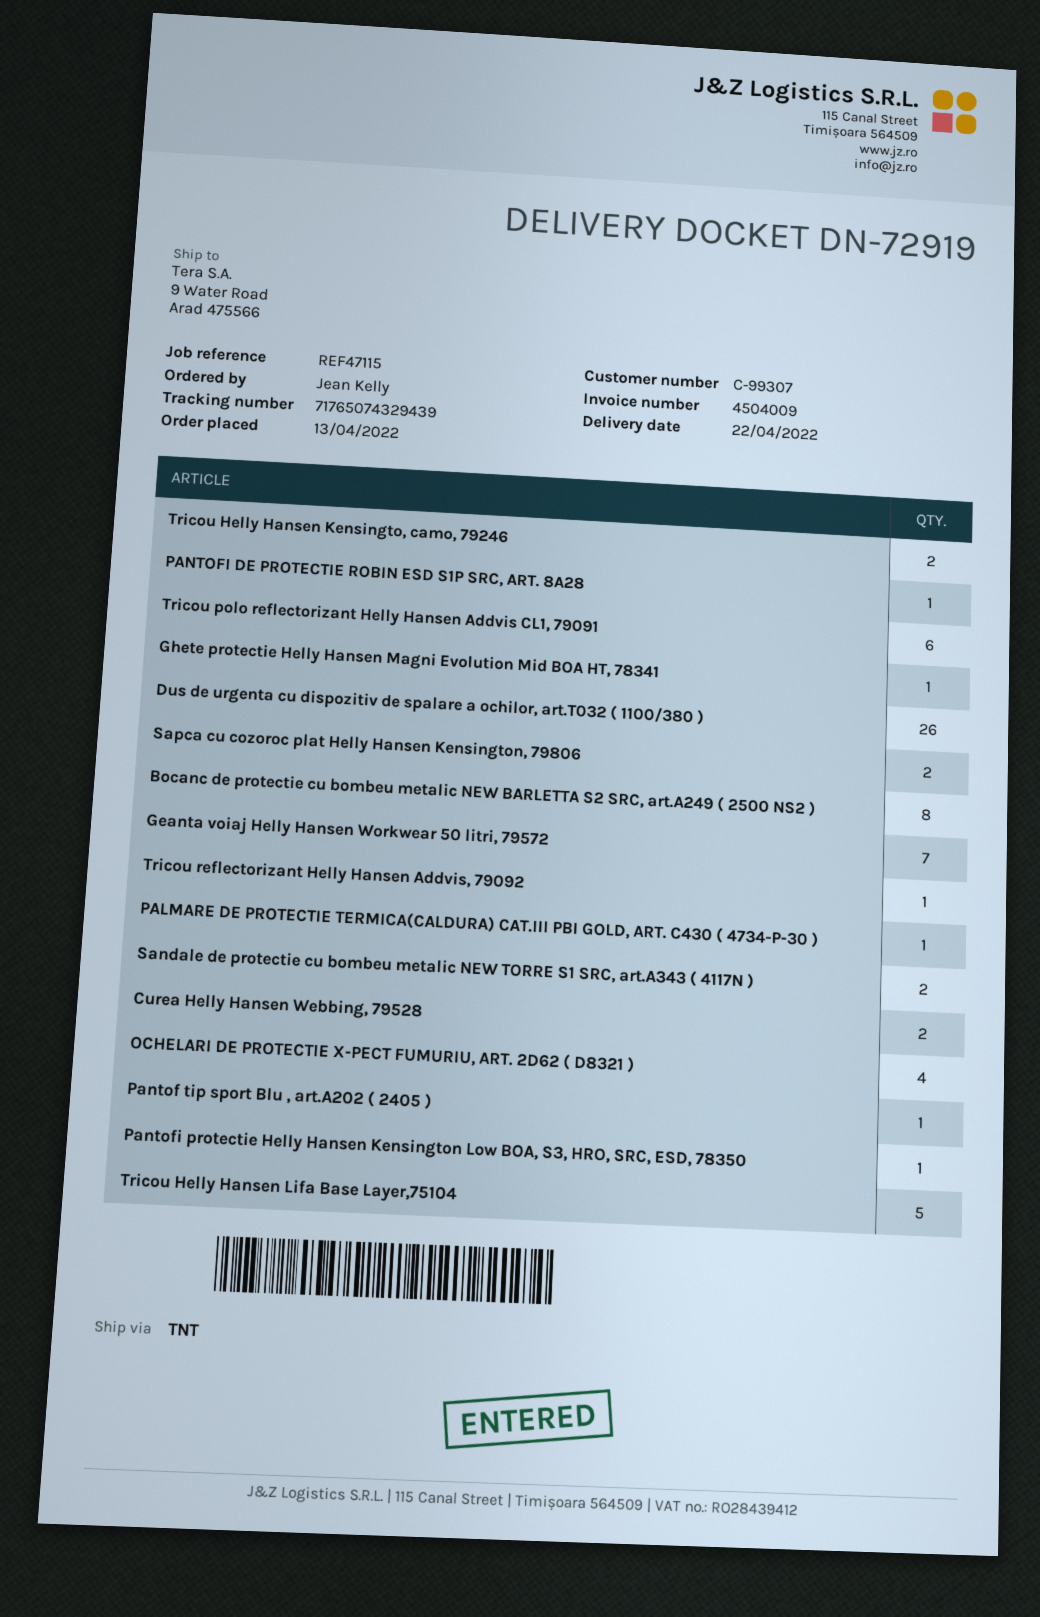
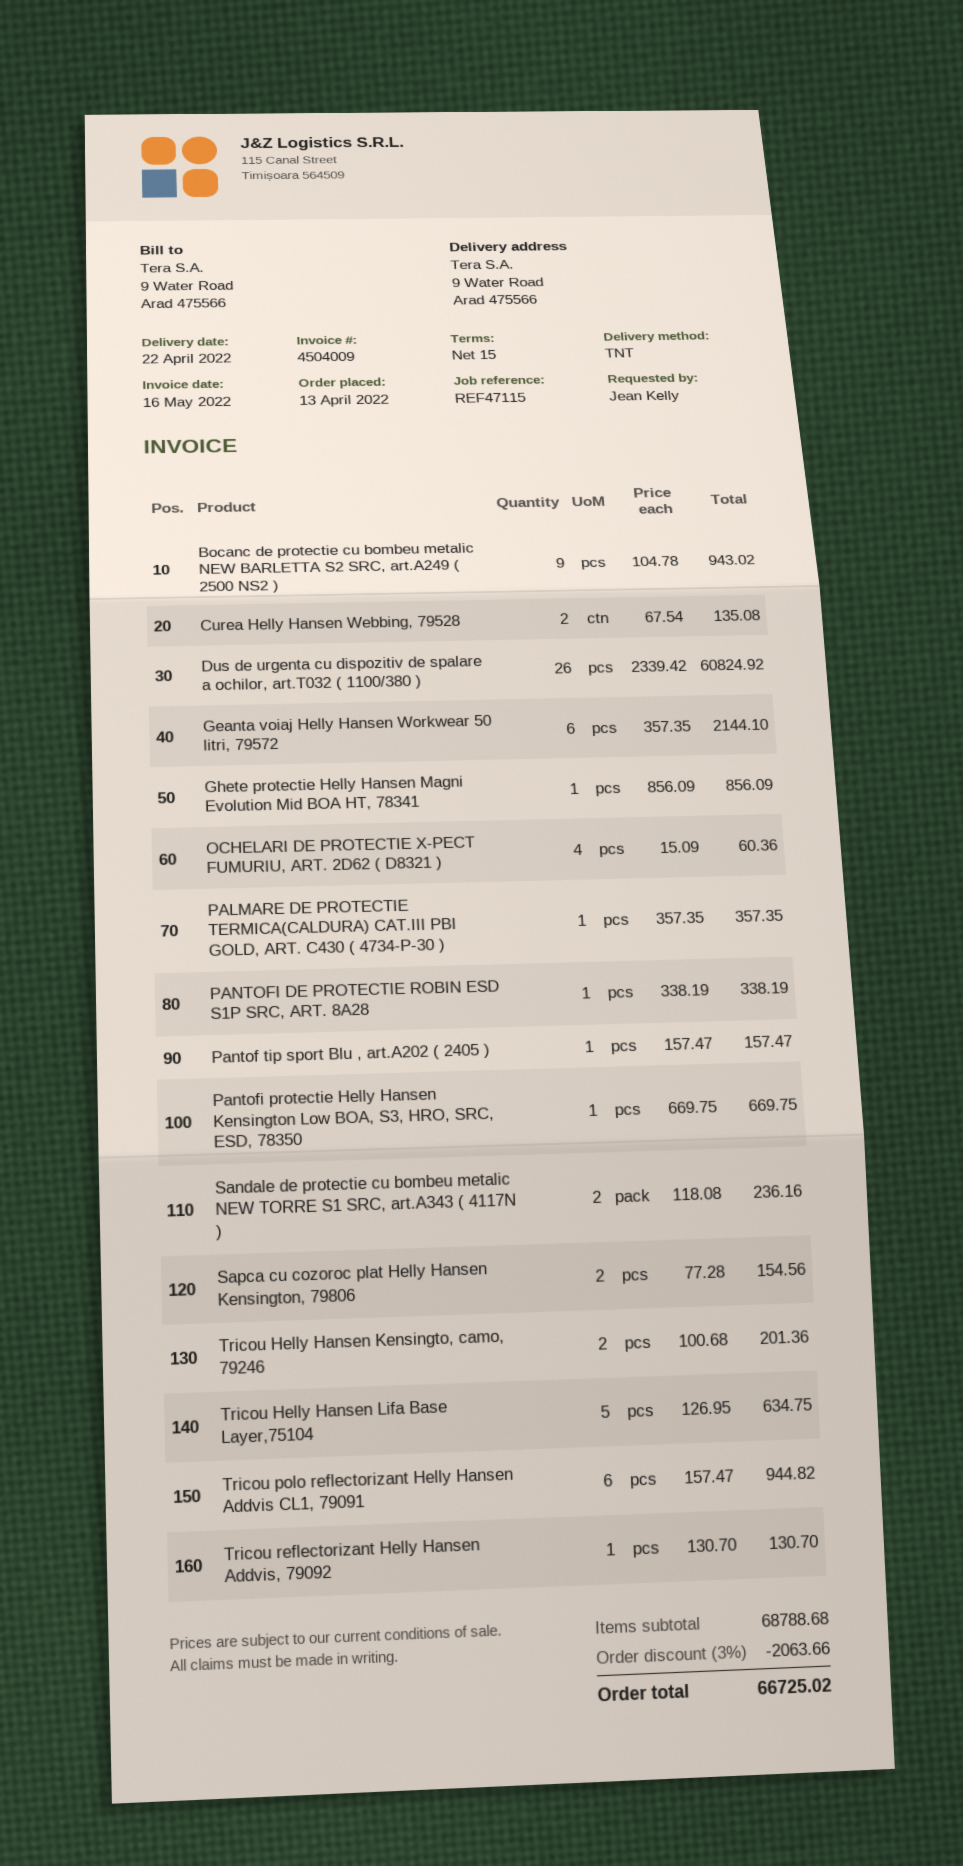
Bocanc de protectie cu bombeu metalic NEW BARLETTA S2 SRC, art.A249 ( 2500 NS2 ): 8 -> 9
Geanta voiaj Helly Hansen Workwear 50 litri, 79572: 7 -> 6

